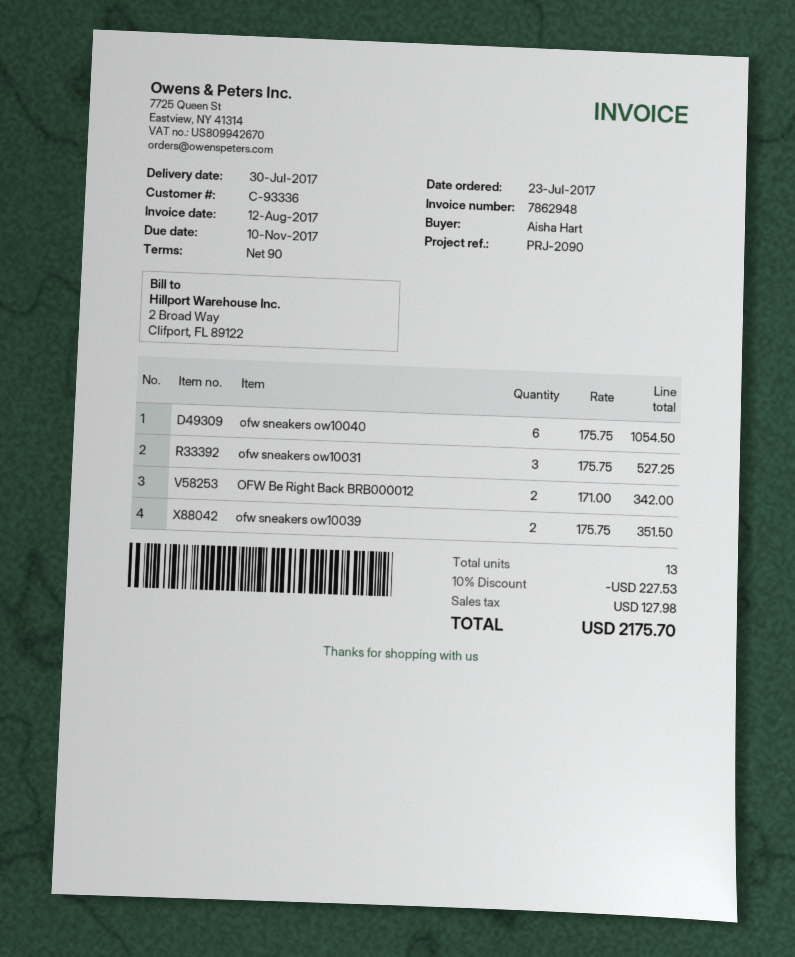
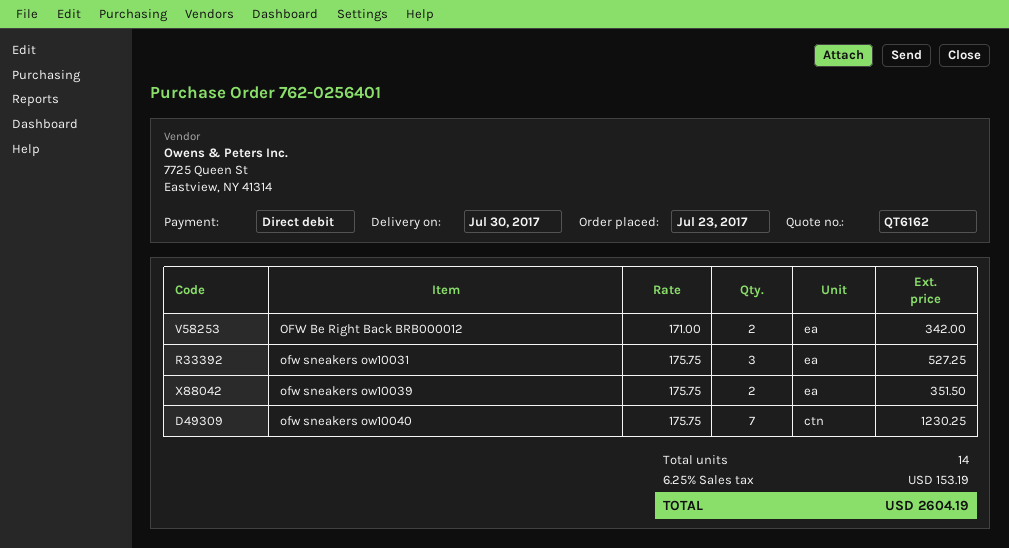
ofw sneakers ow10040: 6 x 175.75 = 1054.50 -> 7 x 175.75 = 1230.25
total quantity: 13 -> 14
discount: 10% = 227.53 -> none
tax: 127.98 -> 153.19
total: 2175.70 -> 2604.19

